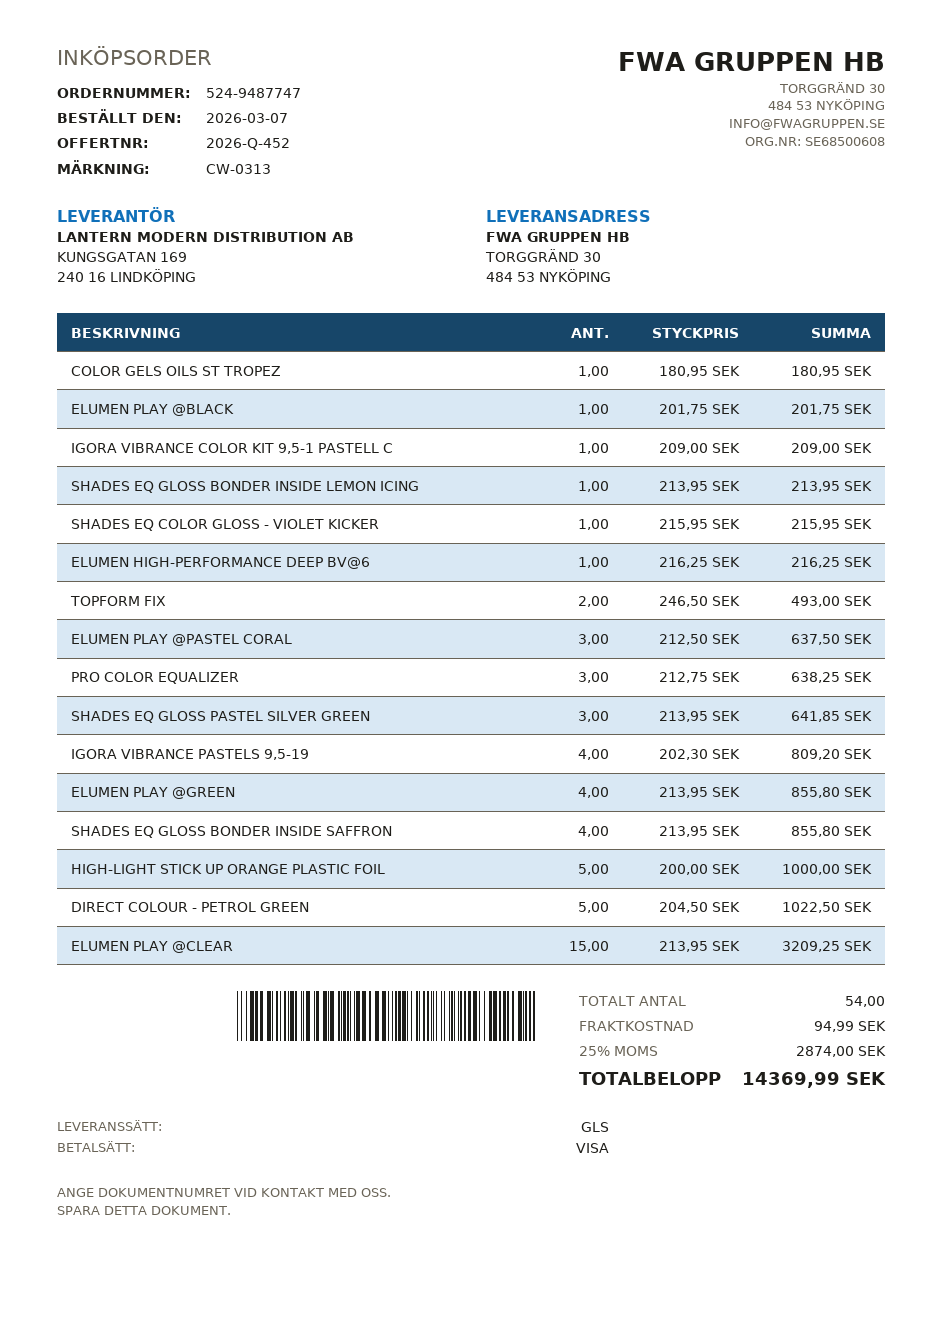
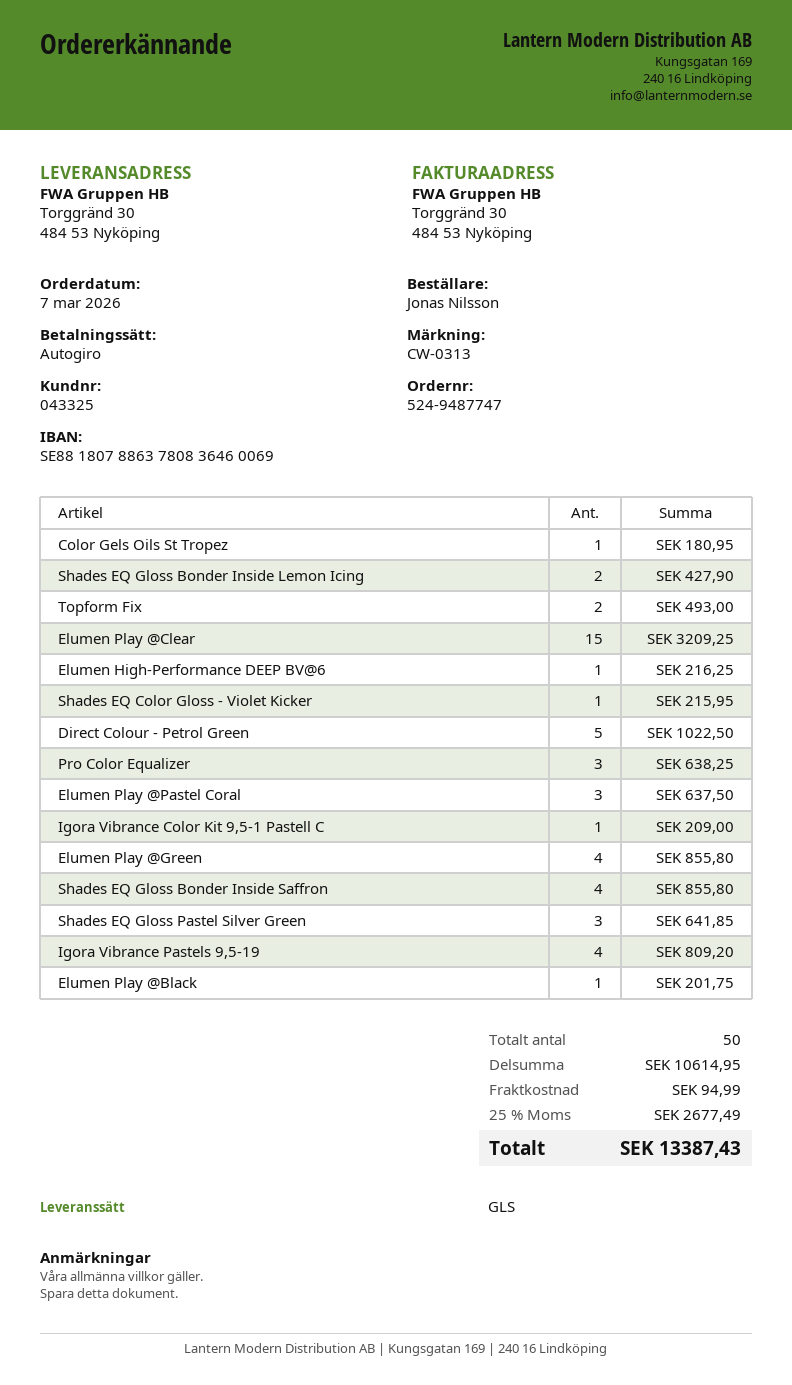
payment method: Visa -> direct debit
SHADES EQ GLOSS BONDER INSIDE LEMON ICING: 1 for 213.95 -> 2 for 427.90
HIGH-LIGHT STICK UP ORANGE PLASTIC FOIL: 5 for 1000.00 -> none
total quantity: 54 -> 50
tax: 25% = 2874.00 -> 25% = 2677.49
total: 14369.99 -> 13387.43

